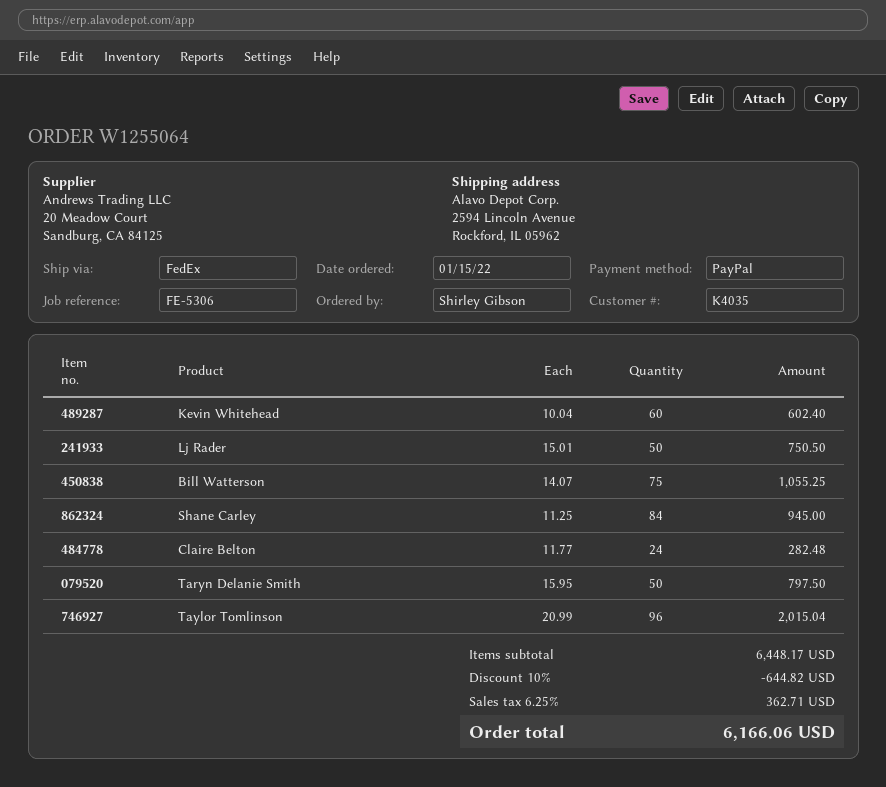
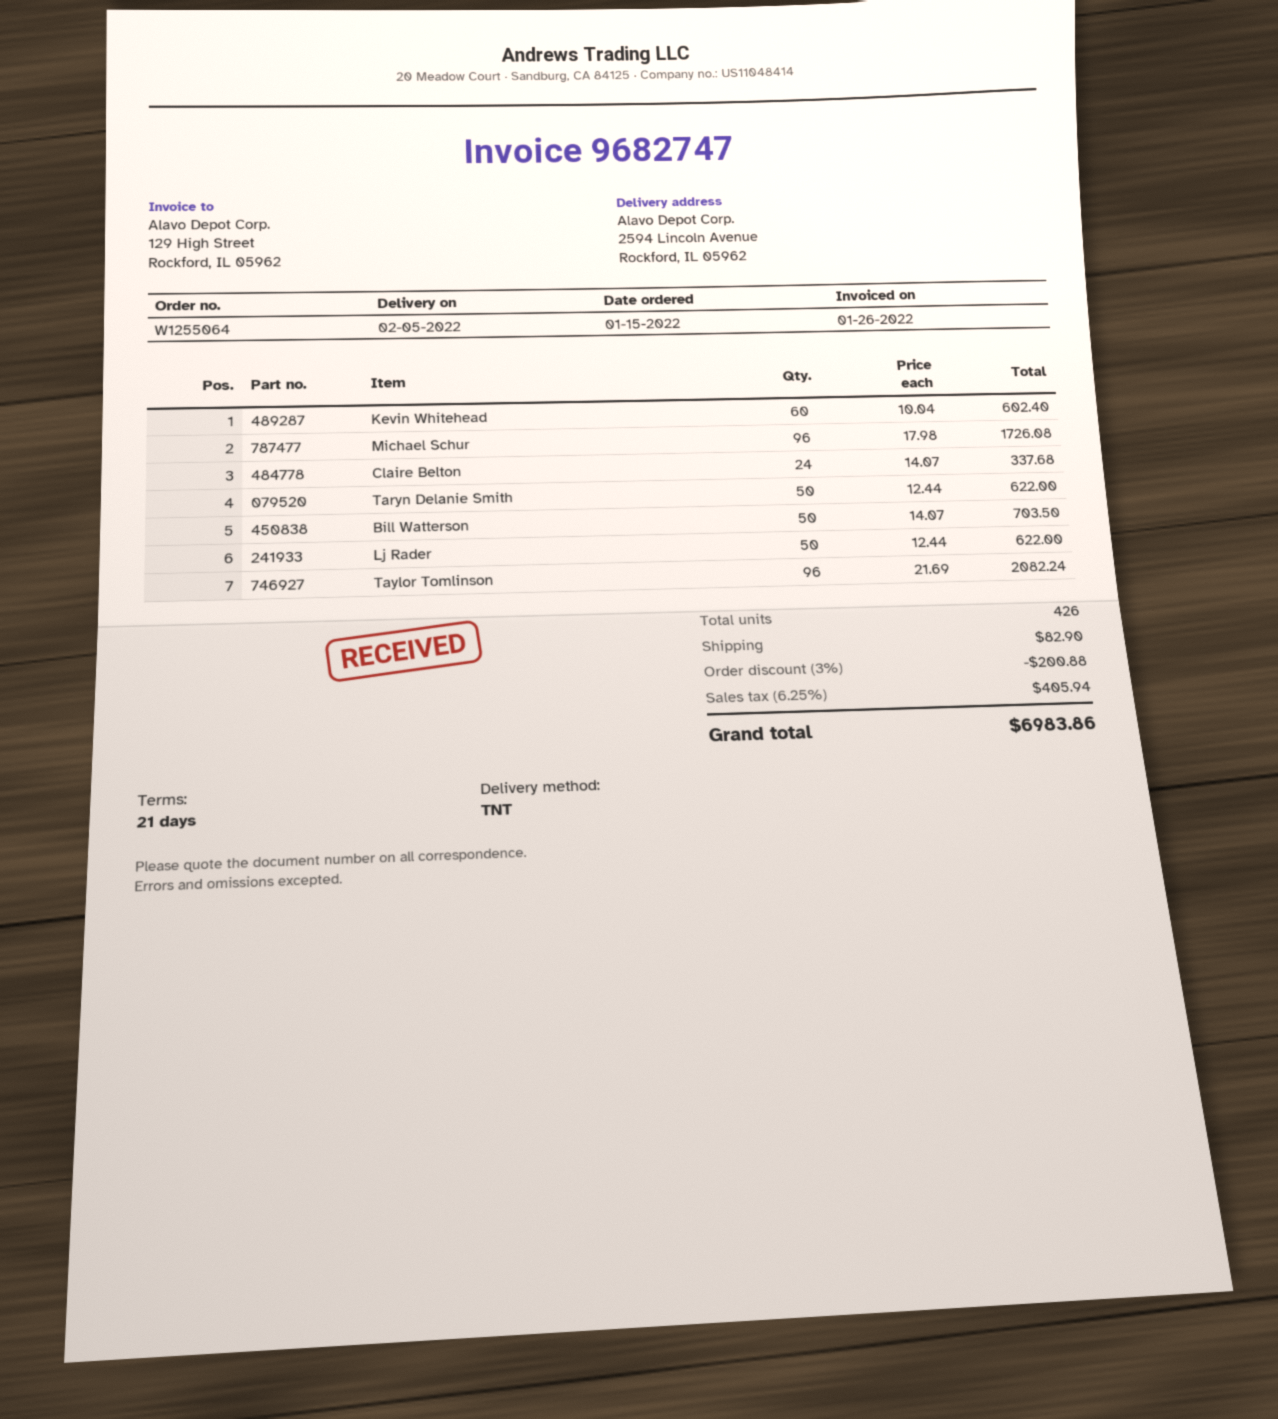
shipping method: FedEx -> TNT
Lj Rader: 50 x 15.01 = 750.50 -> 50 x 12.44 = 622.00
Bill Watterson: 75 x 14.07 = 1055.25 -> 50 x 14.07 = 703.50
Shane Carley: 84 x 11.25 = 945.00 -> none
Claire Belton: 24 x 11.77 = 282.48 -> 24 x 14.07 = 337.68
Taryn Delanie Smith: 50 x 15.95 = 797.50 -> 50 x 12.44 = 622.00
Taylor Tomlinson: 96 x 20.99 = 2015.04 -> 96 x 21.69 = 2082.24
Michael Schur: none -> 96 x 17.98 = 1726.08
discount: 10% = 644.82 -> 3% = 200.88
shipping: none -> 82.90
tax: 6.25% = 362.71 -> 6.25% = 405.94
total: 6166.06 -> 6983.86

